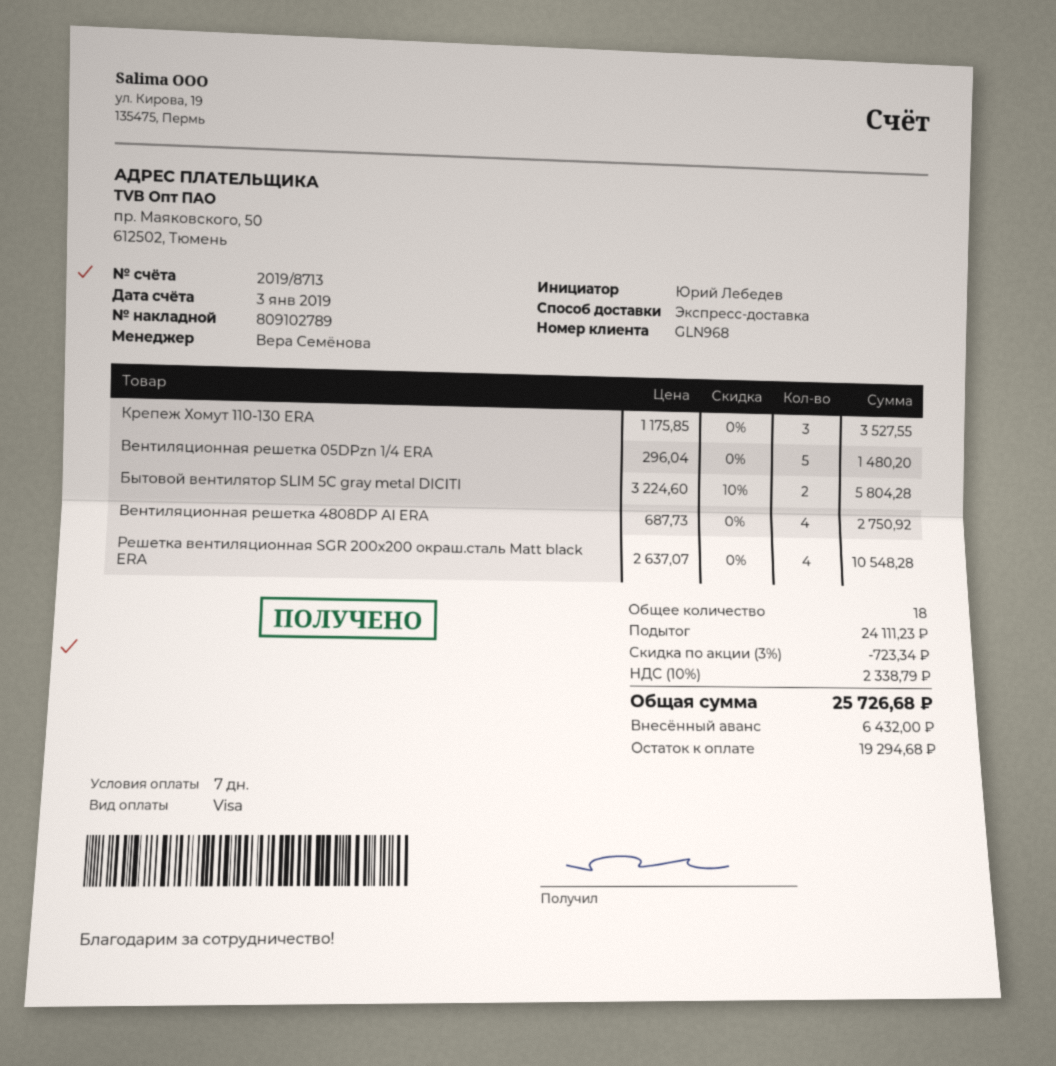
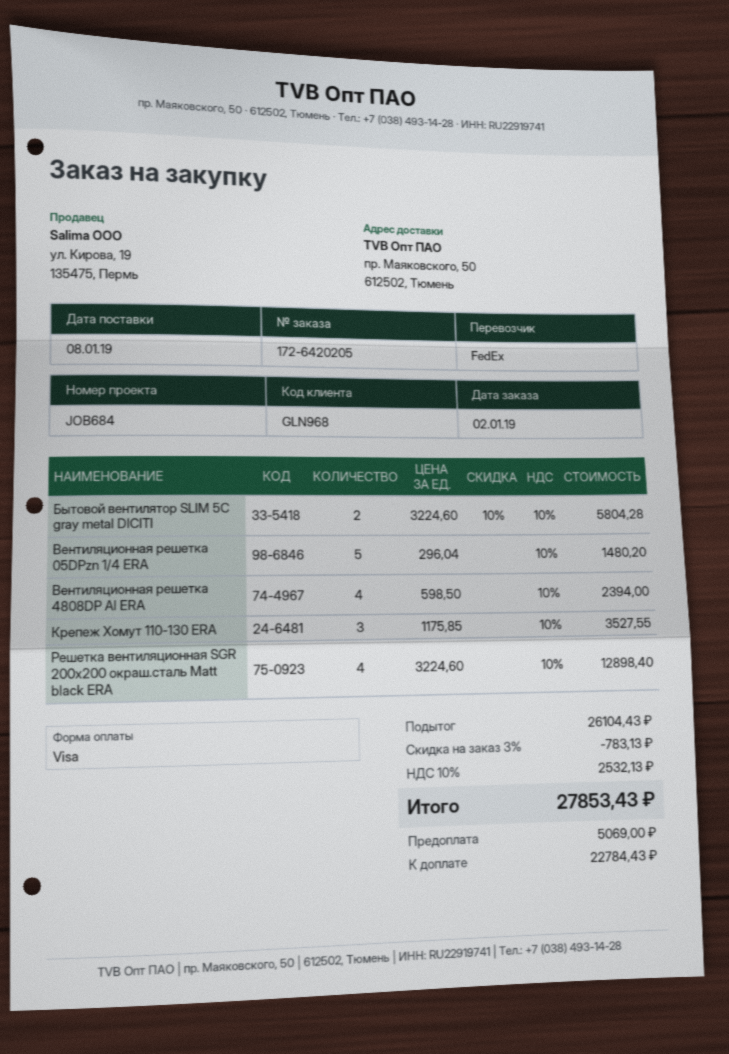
shipping method: express -> FedEx
Вентиляционная решетка 4808DP Al ERA: 4 x 687.73 = 2750.92 -> 4 x 598.50 = 2394.00
Решетка вентиляционная SGR 200х200 окраш.сталь Matt black ERA: 4 x 2637.07 = 10548.28 -> 4 x 3224.60 = 12898.40
subtotal: 24111.23 -> 26104.43
discount: 3% = 723.34 -> 3% = 783.13
tax: 10% = 2338.79 -> 10% = 2532.13
total: 25726.68 -> 27853.43
deposit: 6432.00 -> 5069.00
balance: 19294.68 -> 22784.43

